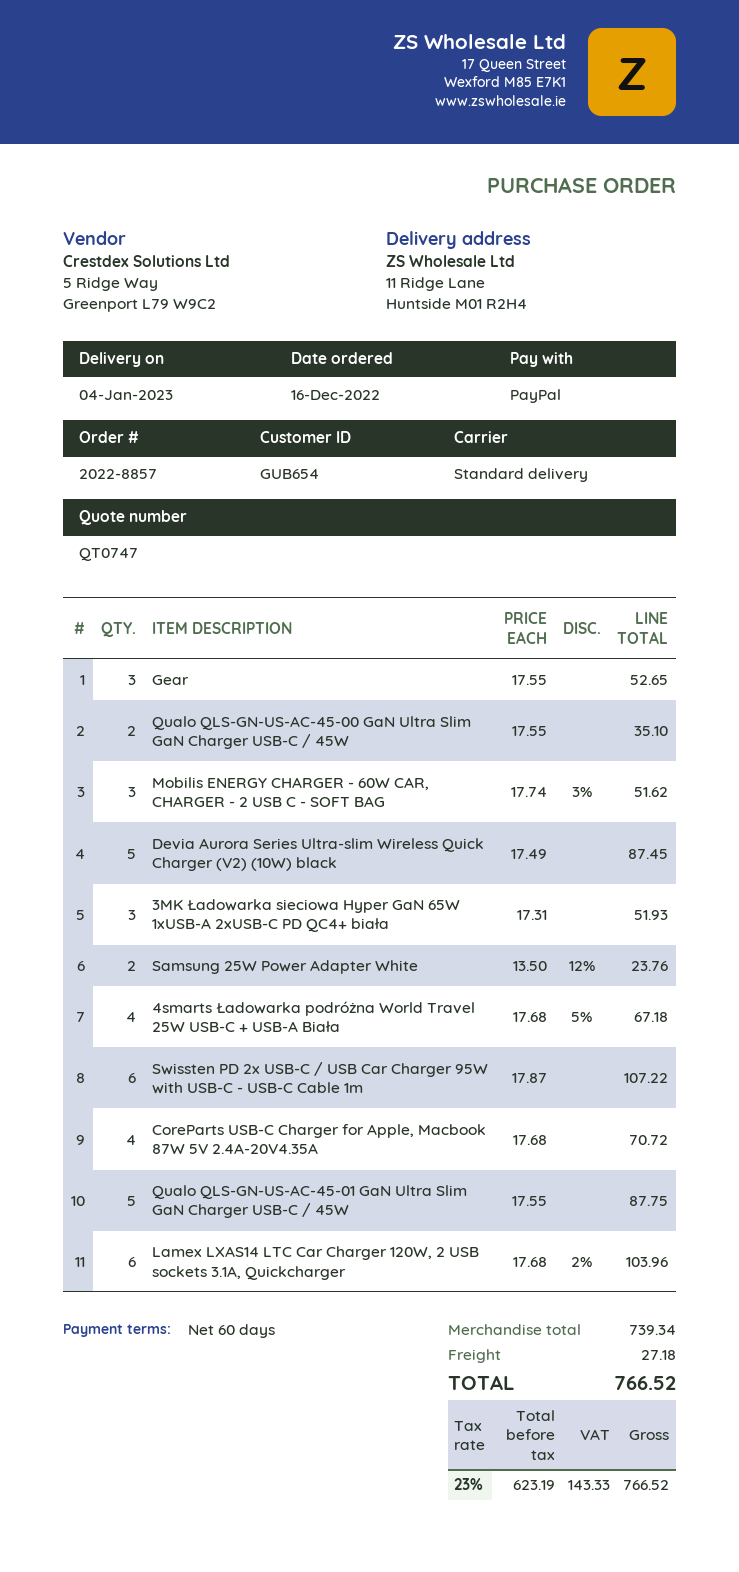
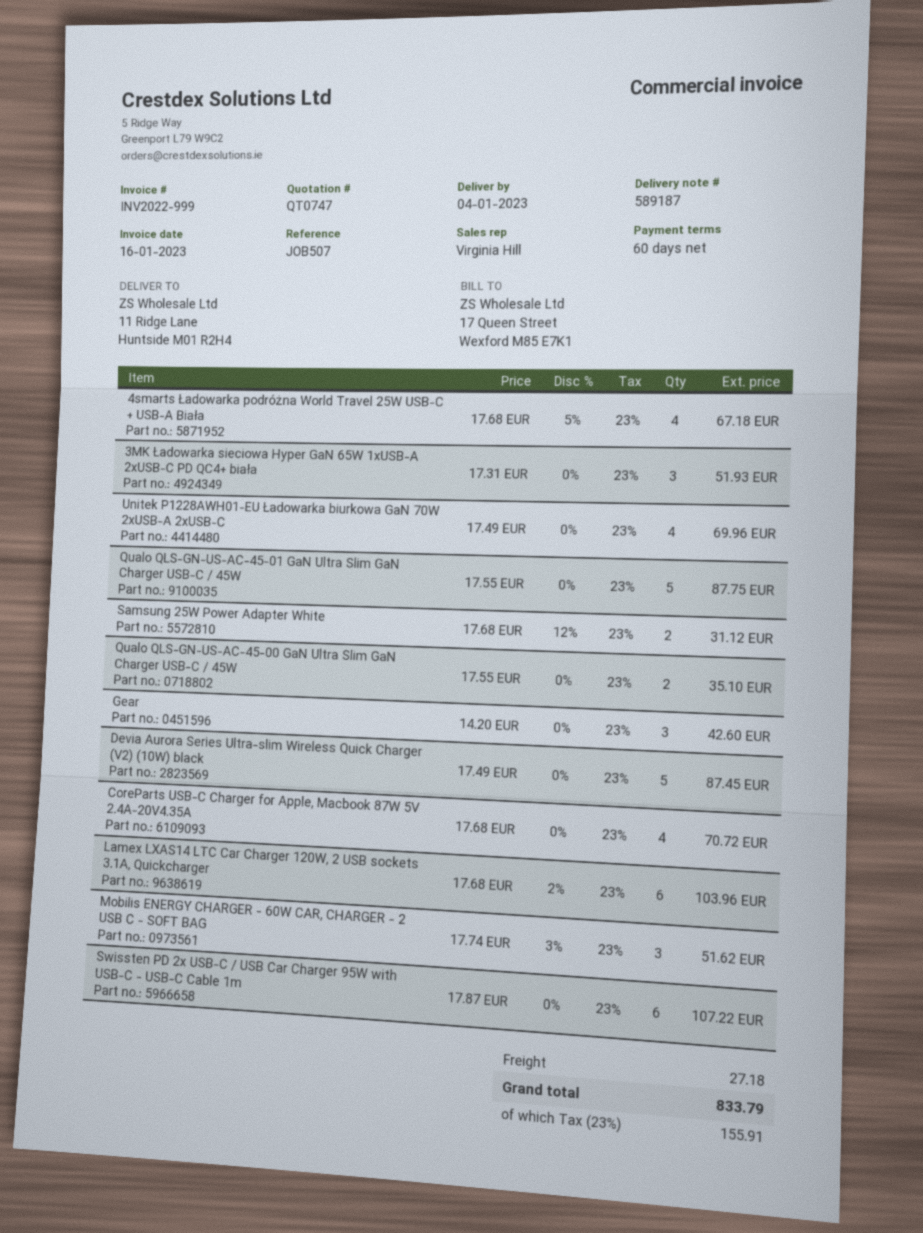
Gear: 3 x 17.55 = 52.65 -> 3 x 14.20 = 42.60
Samsung 25W Power Adapter White: 2 x 13.50 - 12% = 23.76 -> 2 x 17.68 - 12% = 31.12
Unitek P1228AWH01-EU Ładowarka biurkowa GaN 70W 2xUSB-A 2xUSB-C: none -> 4 x 17.49 = 69.96
tax: 23% = 143.33 -> 23% = 155.91
total: 766.52 -> 833.79

